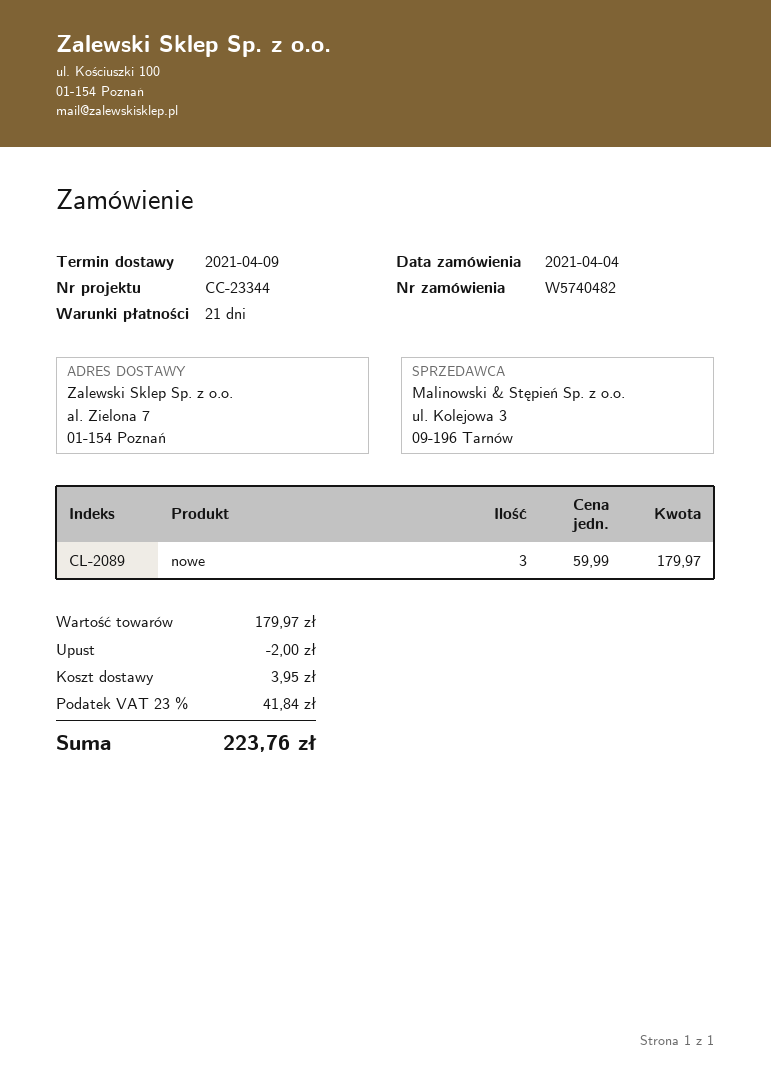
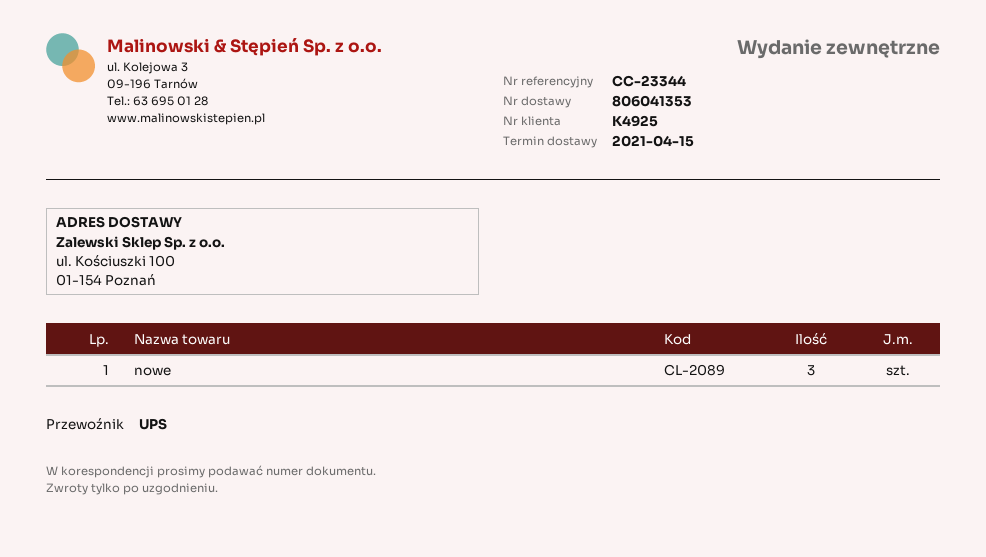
delivery date: 2021-04-09 -> 2021-04-15
ship to: al. Zielona 7, 01-154 Poznań -> ul. Kościuszki 100, 01-154 Poznań

